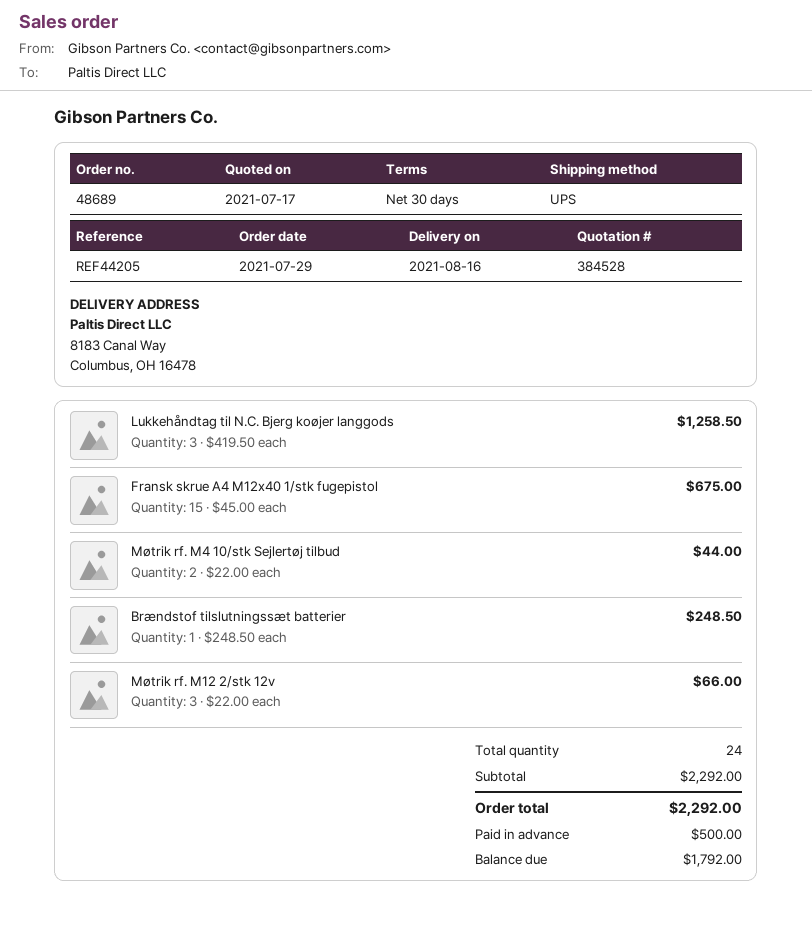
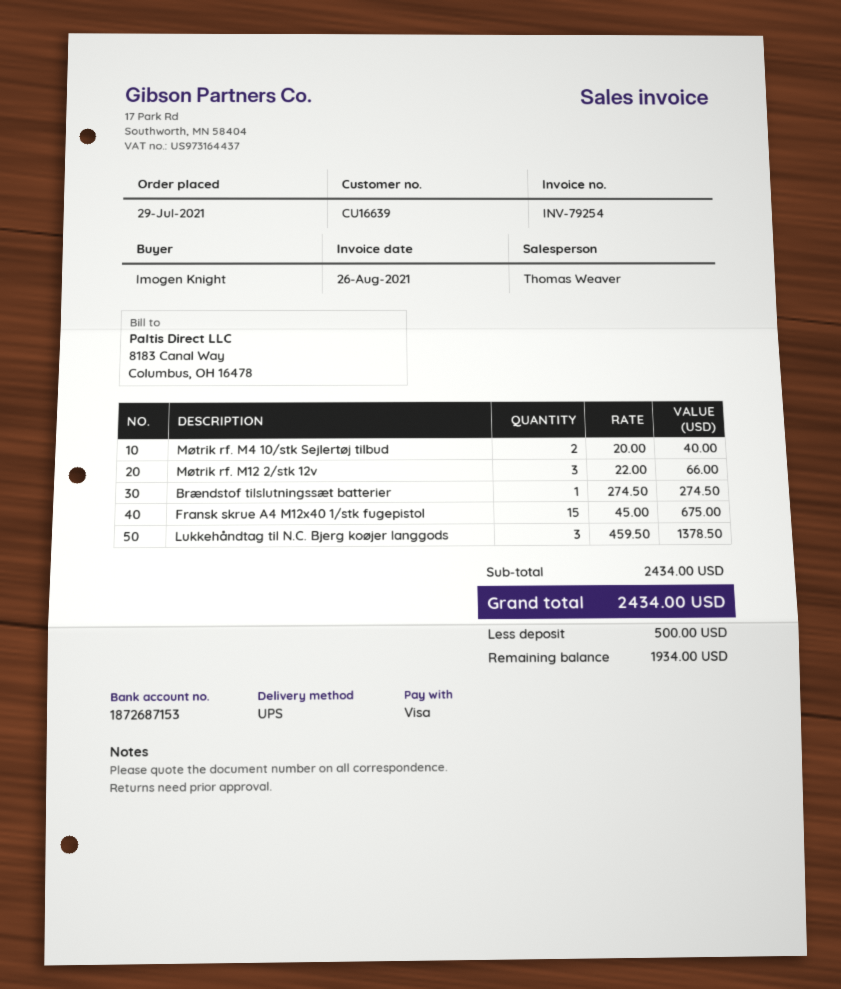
Lukkehåndtag til N.C. Bjerg koøjer langgods: 3 x 419.50 = 1258.50 -> 3 x 459.50 = 1378.50
Møtrik rf. M4 10/stk Sejlertøj tilbud: 2 x 22.00 = 44.00 -> 2 x 20.00 = 40.00
Brændstof tilslutningssæt batterier: 1 x 248.50 = 248.50 -> 1 x 274.50 = 274.50
subtotal: 2292.00 -> 2434.00
total: 2292.00 -> 2434.00
balance: 1792.00 -> 1934.00

